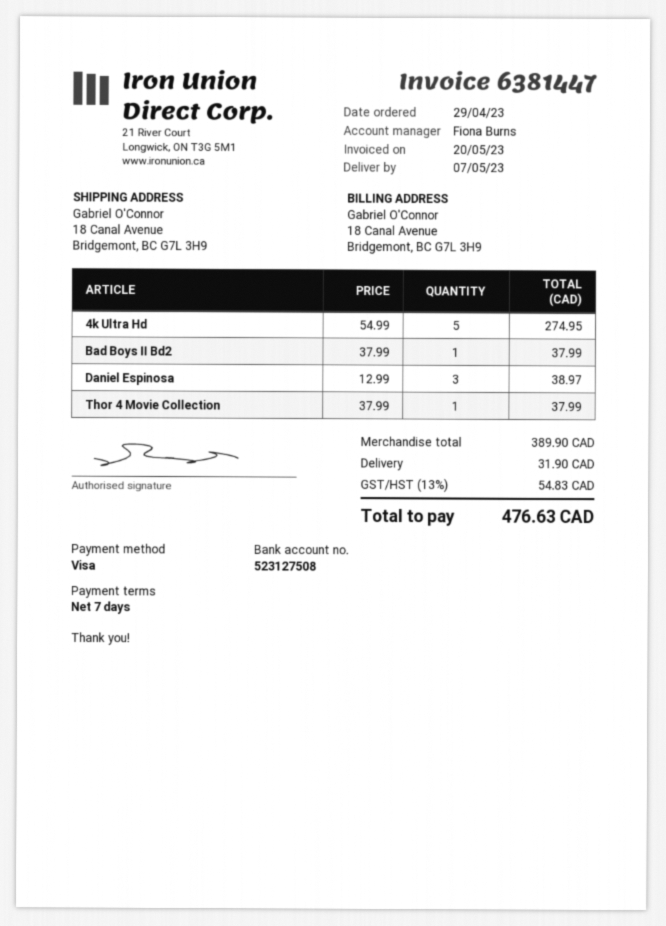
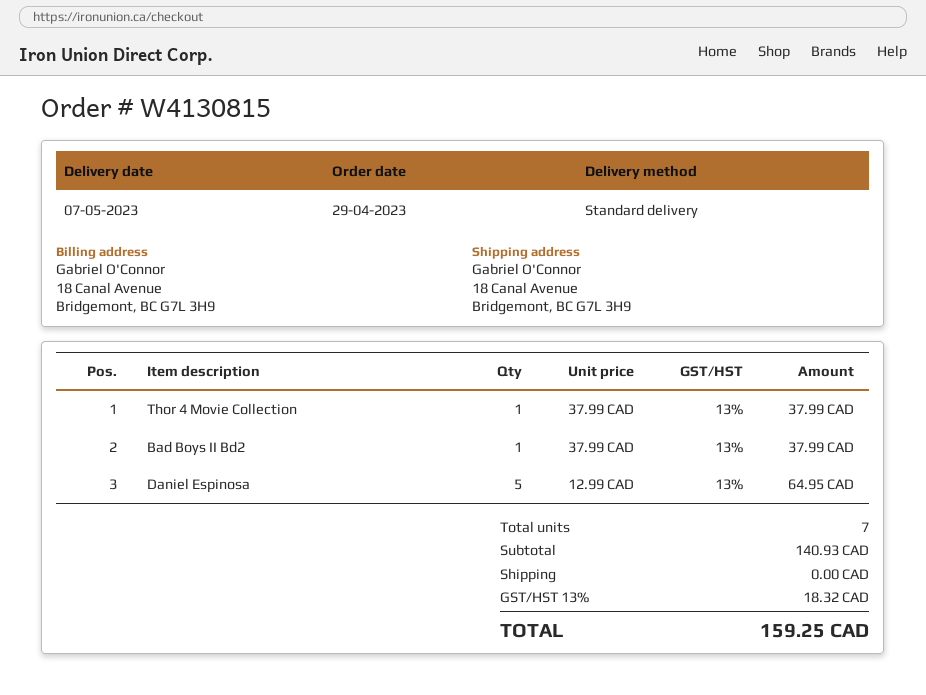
4k Ultra Hd: 5 x 54.99 = 274.95 -> none
Daniel Espinosa: 3 x 12.99 = 38.97 -> 5 x 12.99 = 64.95
subtotal: 389.90 -> 140.93
shipping: 31.90 -> 0.00
tax: 13% = 54.83 -> 13% = 18.32
total: 476.63 -> 159.25

